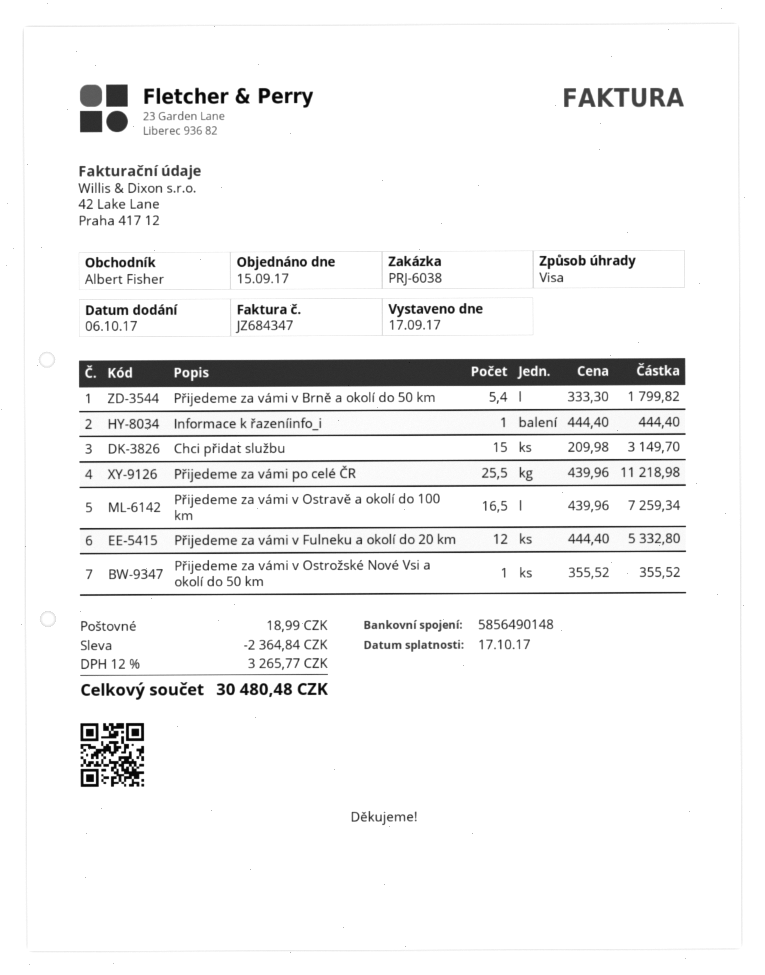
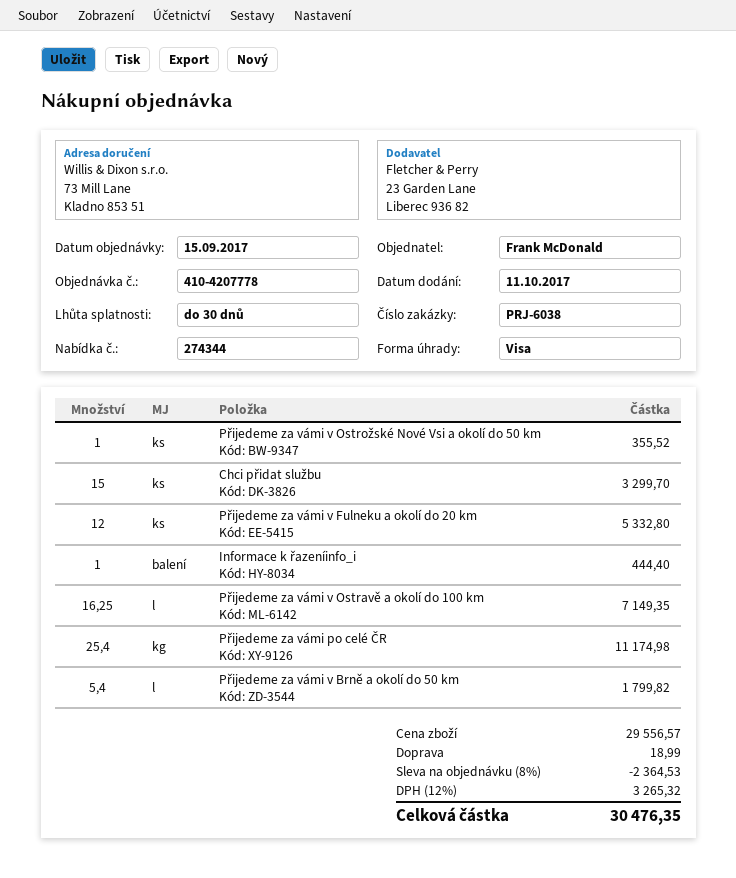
delivery date: 2017-10-06 -> 2017-10-11
Chci přidat službu: 15 for 3149.70 -> 15 for 3299.70
Přijedeme za vámi po celé ČR: 25.5 for 11218.98 -> 25.4 for 11174.98
Přijedeme za vámi v Ostravě a okolí do 100 km: 16.5 for 7259.34 -> 16.25 for 7149.35
discount: 2364.84 -> 2364.53
tax: 12% = 3265.77 -> 12% = 3265.32
total: 30480.48 -> 30476.35

